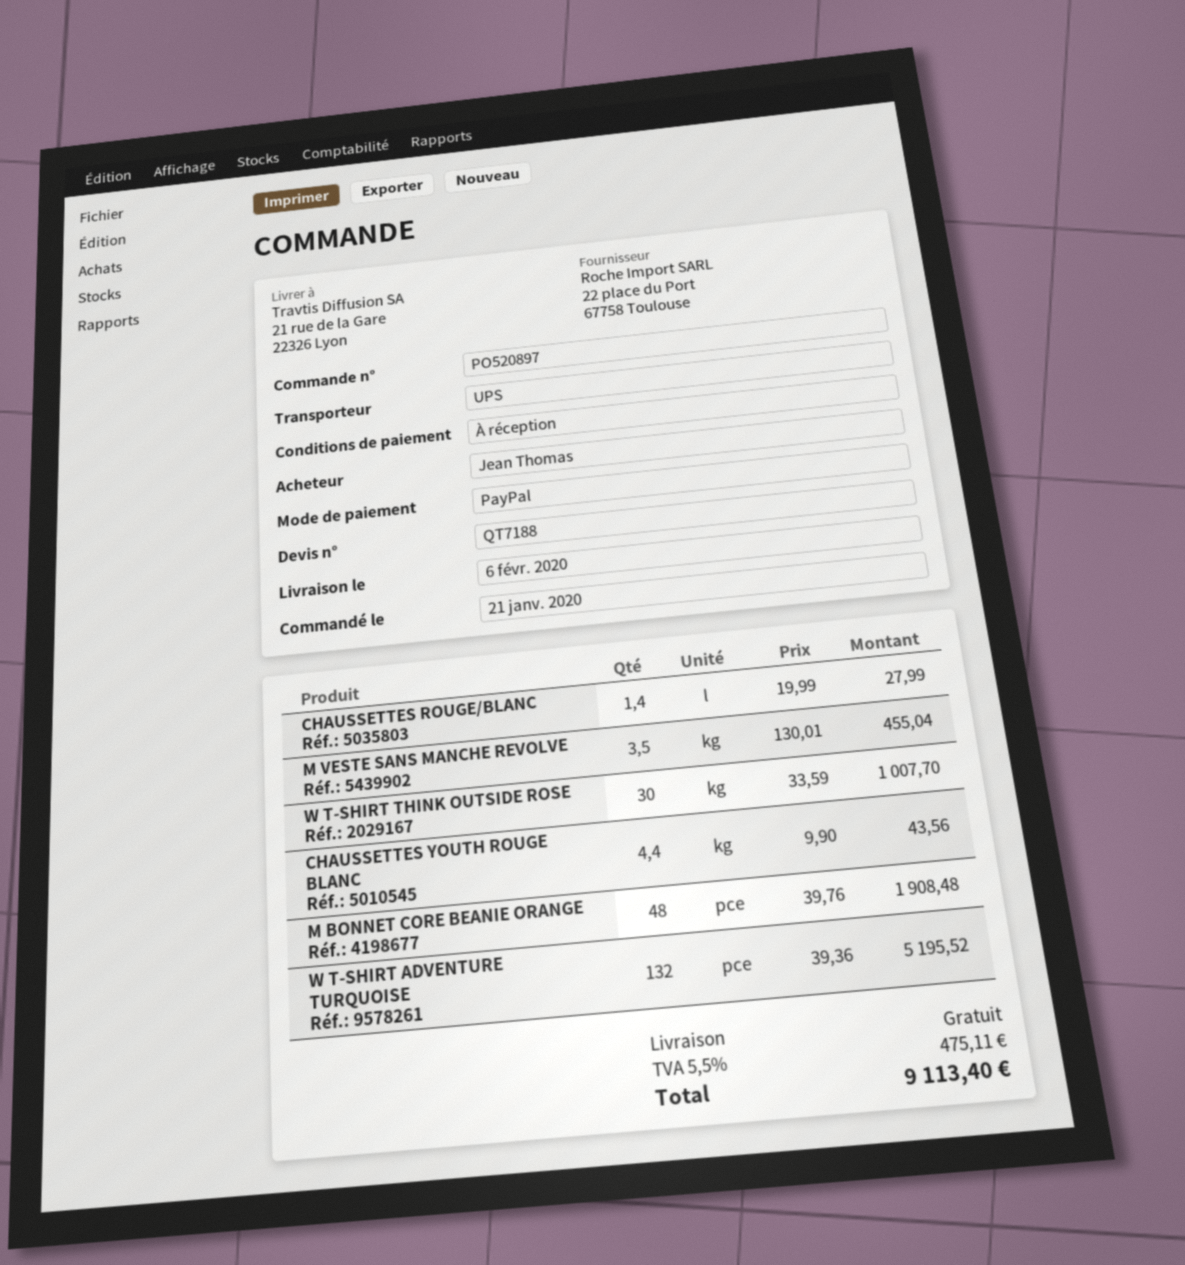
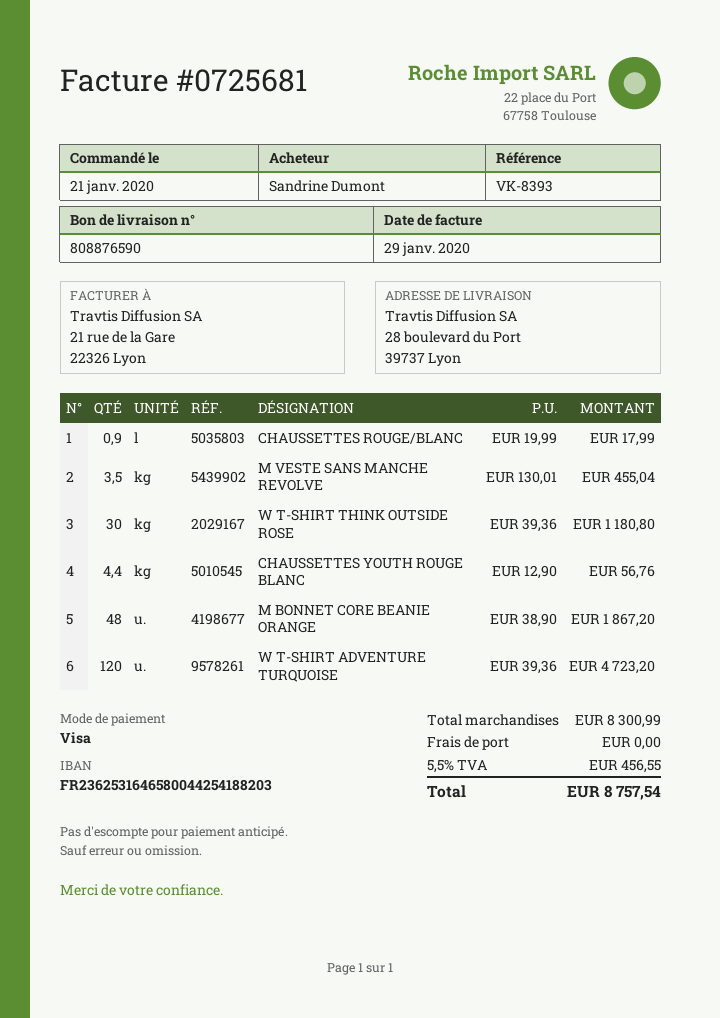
ordered by: Jean Thomas -> Sandrine Dumont
payment method: PayPal -> Visa
ship to: 21 rue de la Gare, 22326 Lyon -> 28 boulevard du Port, 39737 Lyon
CHAUSSETTES ROUGE/BLANC: 1.4 x 19.99 = 27.99 -> 0.9 x 19.99 = 17.99
W T-SHIRT THINK OUTSIDE ROSE: 30 x 33.59 = 1007.70 -> 30 x 39.36 = 1180.80
CHAUSSETTES YOUTH ROUGE BLANC: 4.4 x 9.90 = 43.56 -> 4.4 x 12.90 = 56.76
M BONNET CORE BEANIE ORANGE: 48 x 39.76 = 1908.48 -> 48 x 38.90 = 1867.20
W T-SHIRT ADVENTURE TURQUOISE: 132 x 39.36 = 5195.52 -> 120 x 39.36 = 4723.20
tax: 5.5% = 475.11 -> 5.5% = 456.55
total: 9113.40 -> 8757.54

